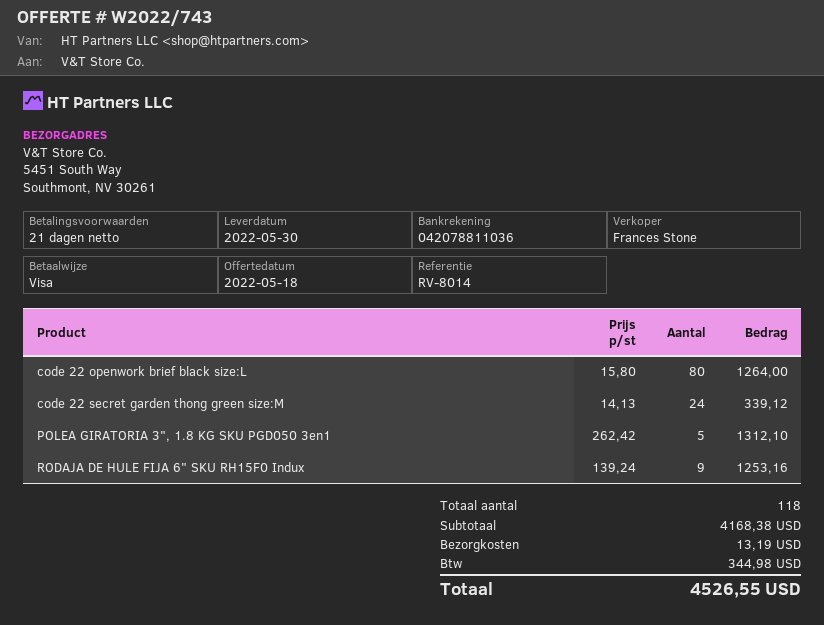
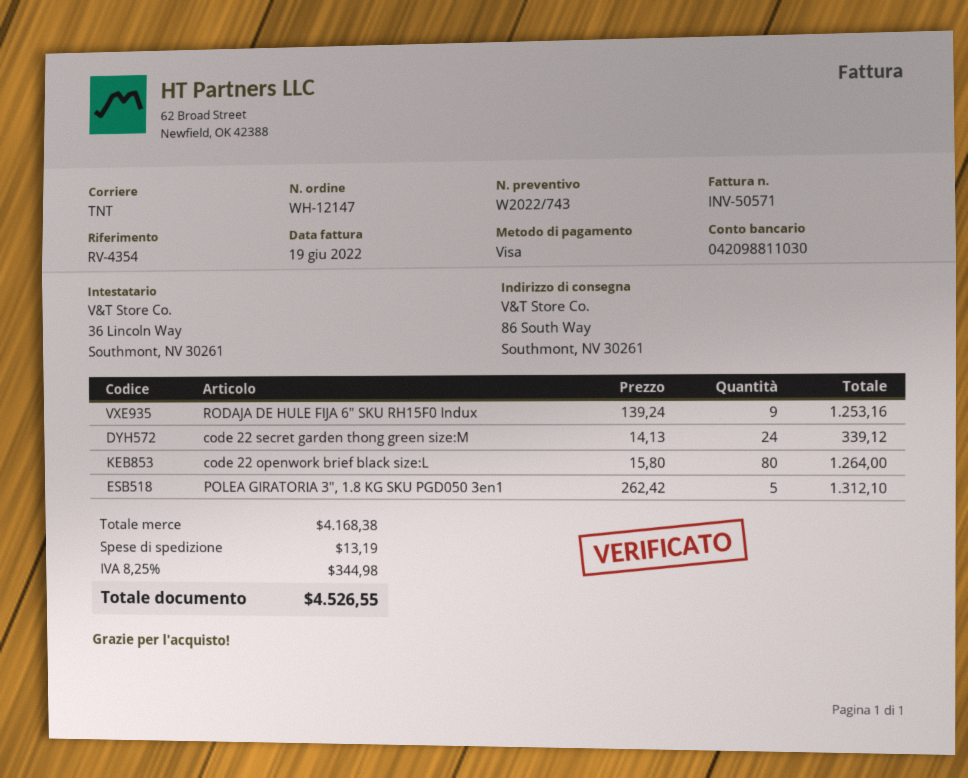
reference: RV-8014 -> RV-4354
bank account: 042078811036 -> 042098811030
ship to: 5451 South Way, Southmont, NV 30261 -> 86 South Way, Southmont, NV 30261

